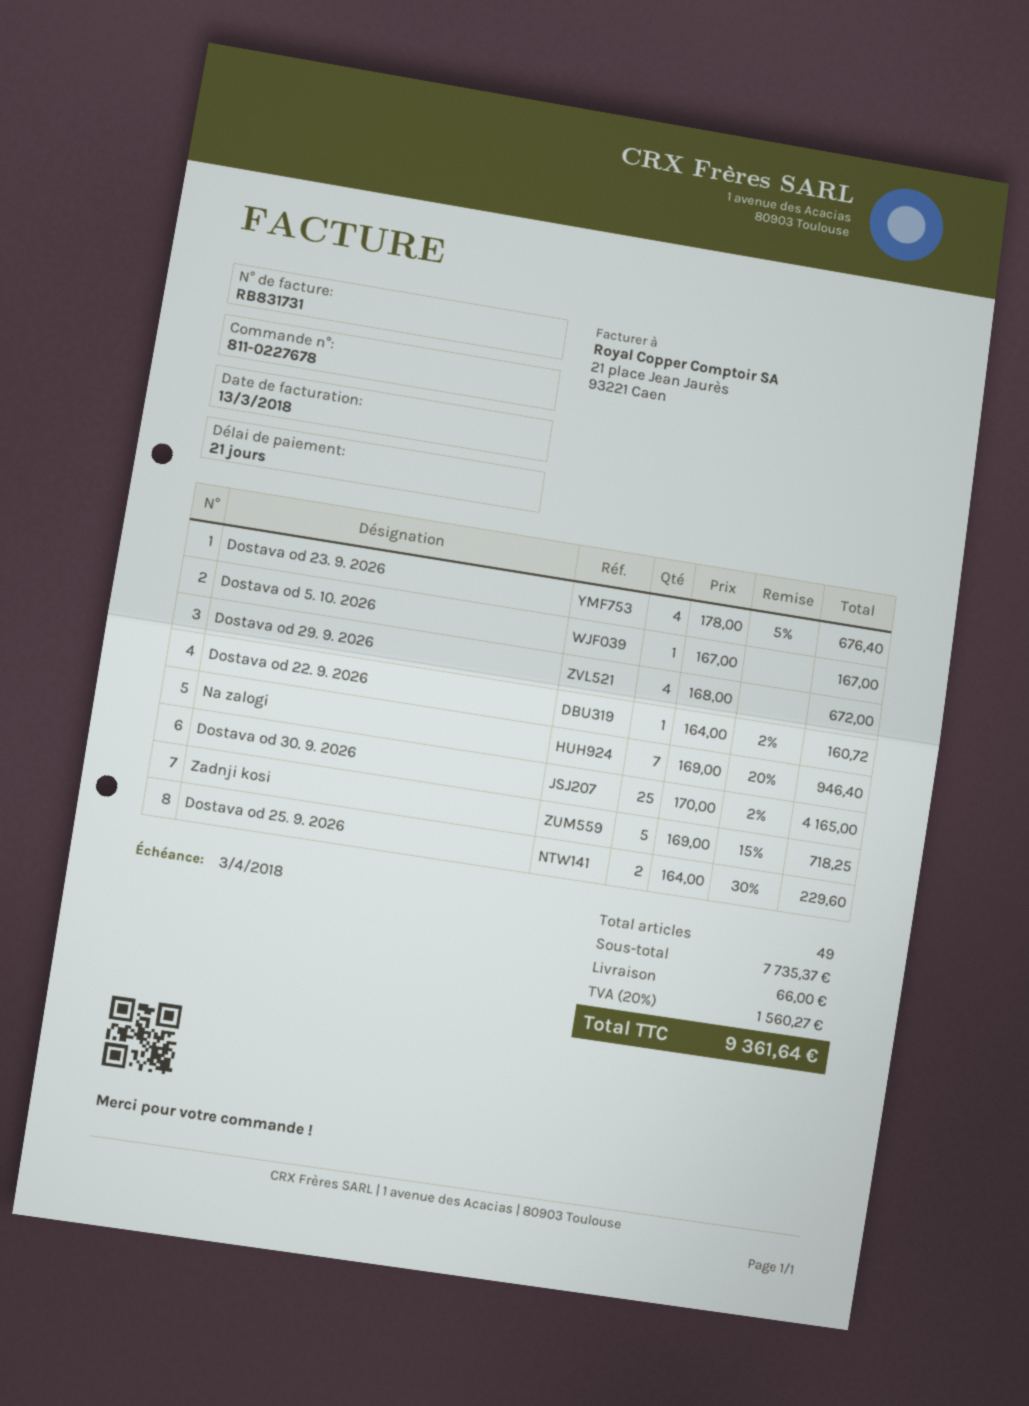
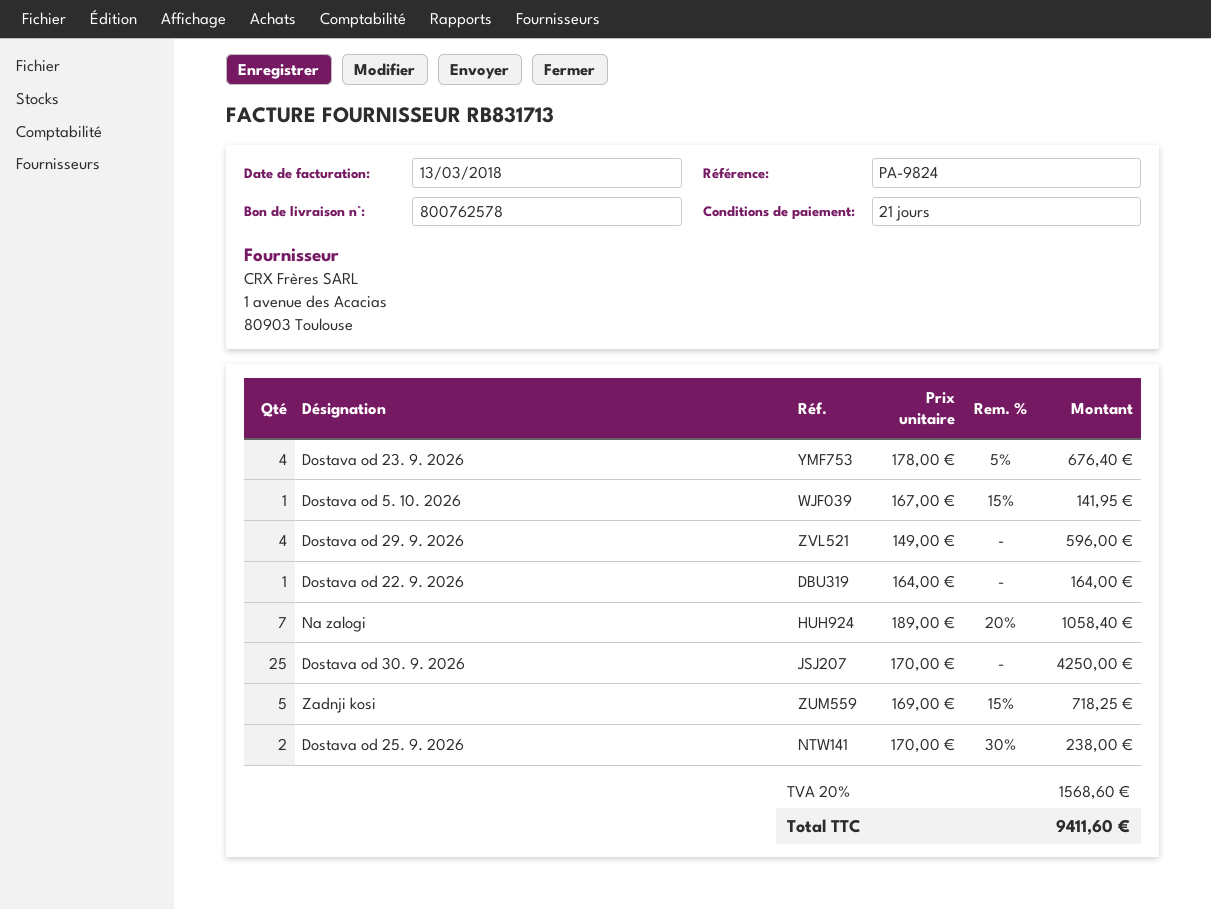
invoice number: RB831731 -> RB831713
Dostava od 5. 10. 2026: 1 x 167.00 = 167.00 -> 1 x 167.00 - 15% = 141.95
Dostava od 29. 9. 2026: 4 x 168.00 = 672.00 -> 4 x 149.00 = 596.00
Dostava od 22. 9. 2026: 1 x 164.00 - 2% = 160.72 -> 1 x 164.00 = 164.00
Na zalogi: 7 x 169.00 - 20% = 946.40 -> 7 x 189.00 - 20% = 1058.40
Dostava od 30. 9. 2026: 25 x 170.00 - 2% = 4165.00 -> 25 x 170.00 = 4250.00
Dostava od 25. 9. 2026: 2 x 164.00 - 30% = 229.60 -> 2 x 170.00 - 30% = 238.00
shipping: 66.00 -> none
tax: 20% = 1560.27 -> 20% = 1568.60
total: 9361.64 -> 9411.60

